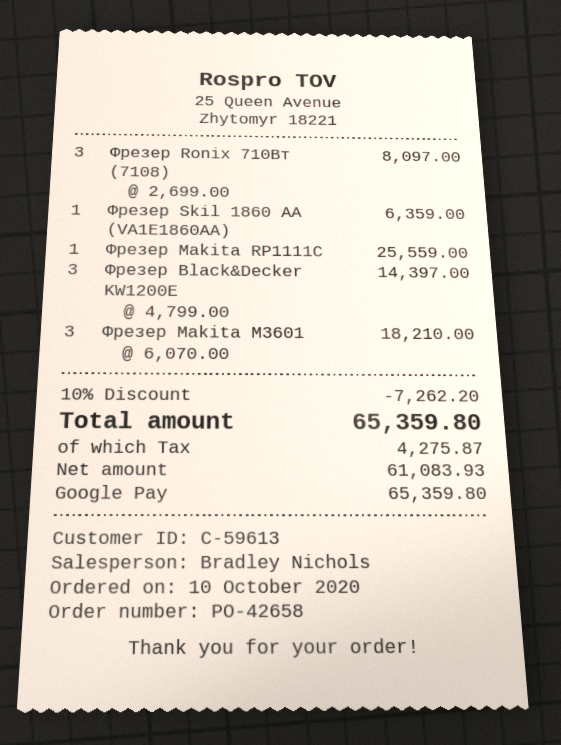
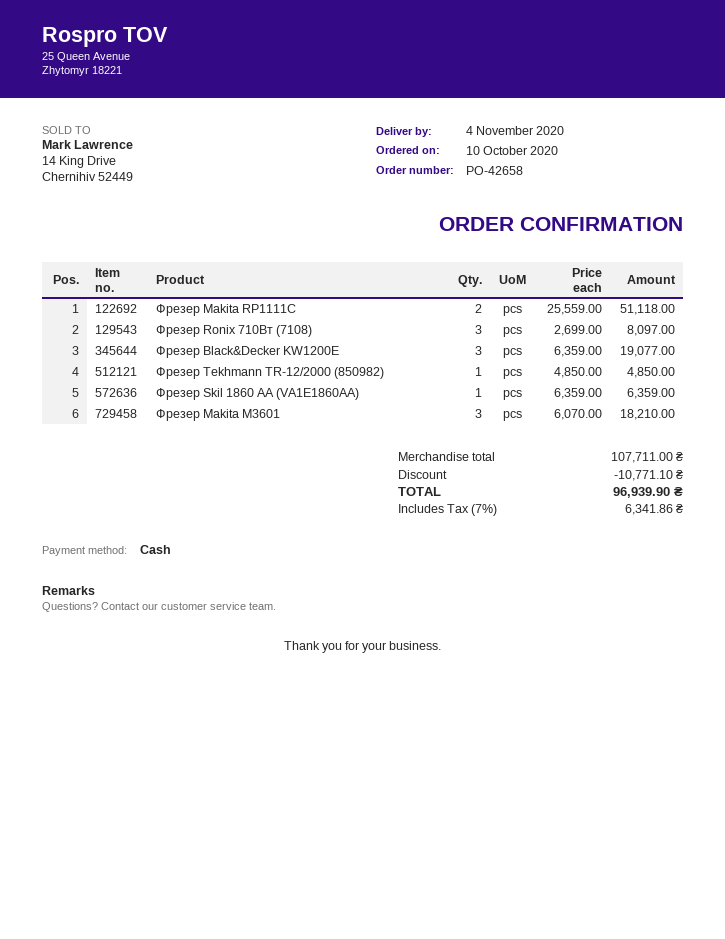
payment method: Google Pay -> cash
Фрезер Makita RP1111C: 1 x 25559.00 = 25559.00 -> 2 x 25559.00 = 51118.00
Фрезер Black&Decker KW1200E: 3 x 4799.00 = 14397.00 -> 3 x 6359.00 = 19077.00
Фрезер Tekhmann TR-12/2000 (850982): none -> 1 x 4850.00 = 4850.00
discount: 7262.20 -> 10771.10
tax: 4275.87 -> 6341.86
total: 65359.80 -> 96939.90

